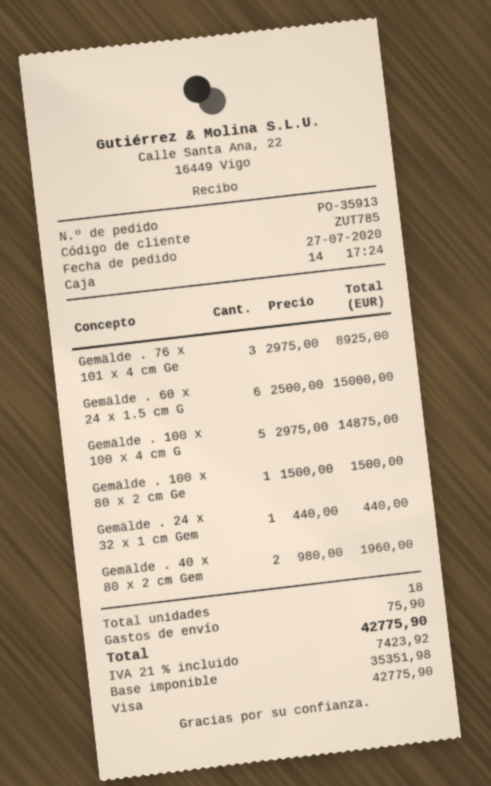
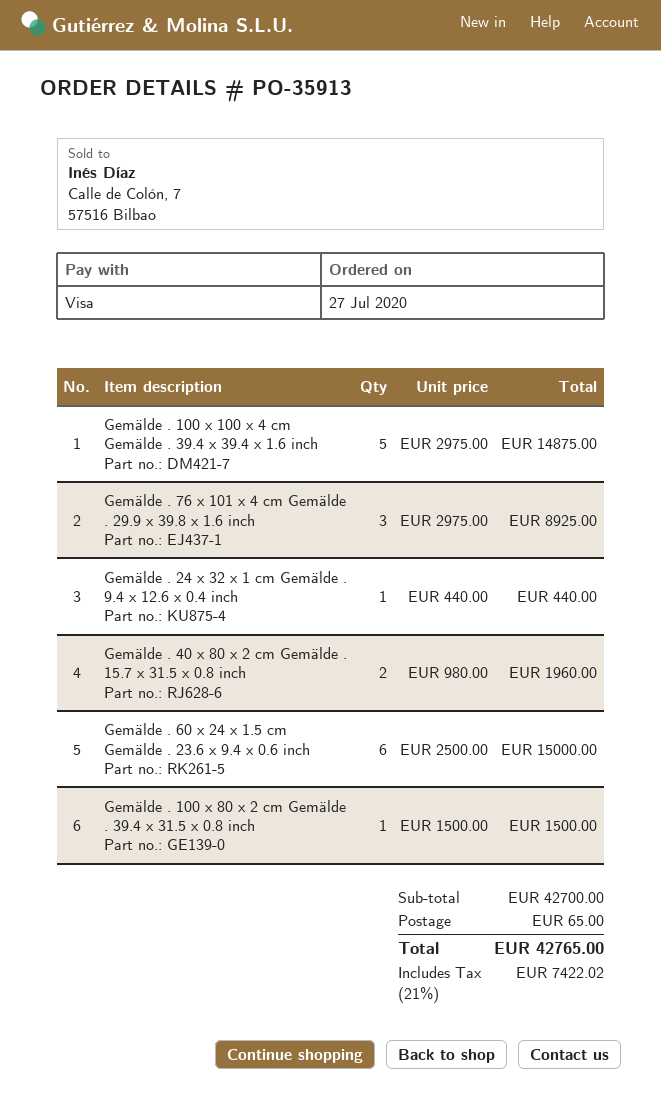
shipping: 75.90 -> 65.00
tax: 21% = 7423.92 -> 21% = 7422.02
total: 42775.90 -> 42765.00

